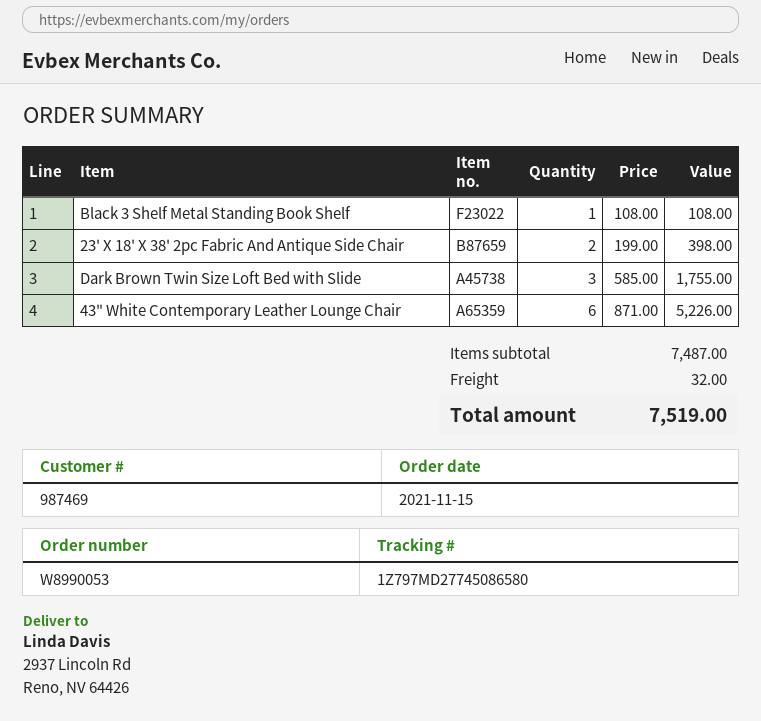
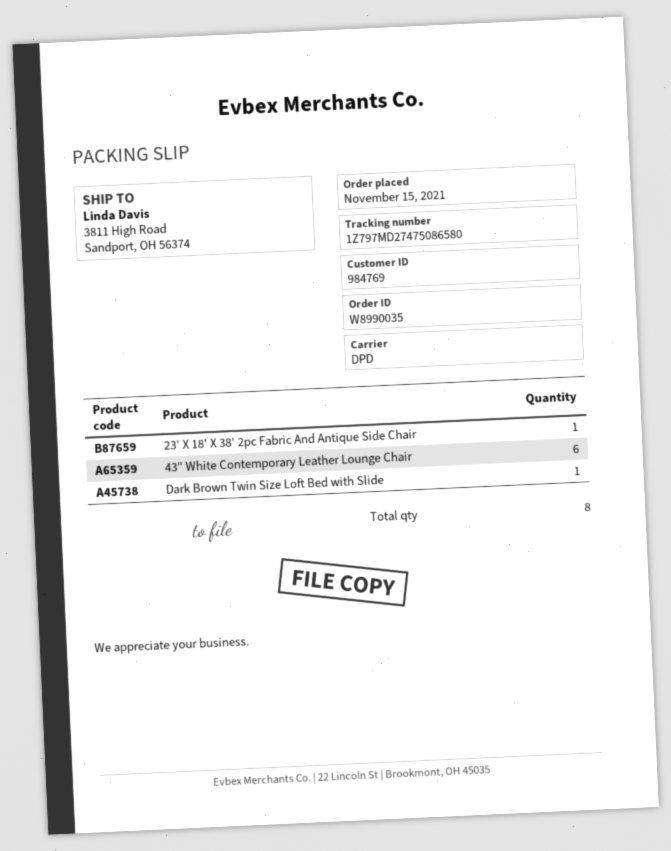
order number: W8990053 -> W8990035
customer number: 987469 -> 984769
tracking number: 1Z797MD27745086580 -> 1Z797MD27475086580
ship to: 2937 Lincoln Rd, Reno, NV 64426 -> 3811 High Road, Sandport, OH 56374
Black 3 Shelf Metal Standing Book Shelf: 1 -> none
23' X 18' X 38' 2pc Fabric And Antique Side Chair: 2 -> 1
Dark Brown Twin Size Loft Bed with Slide: 3 -> 1

